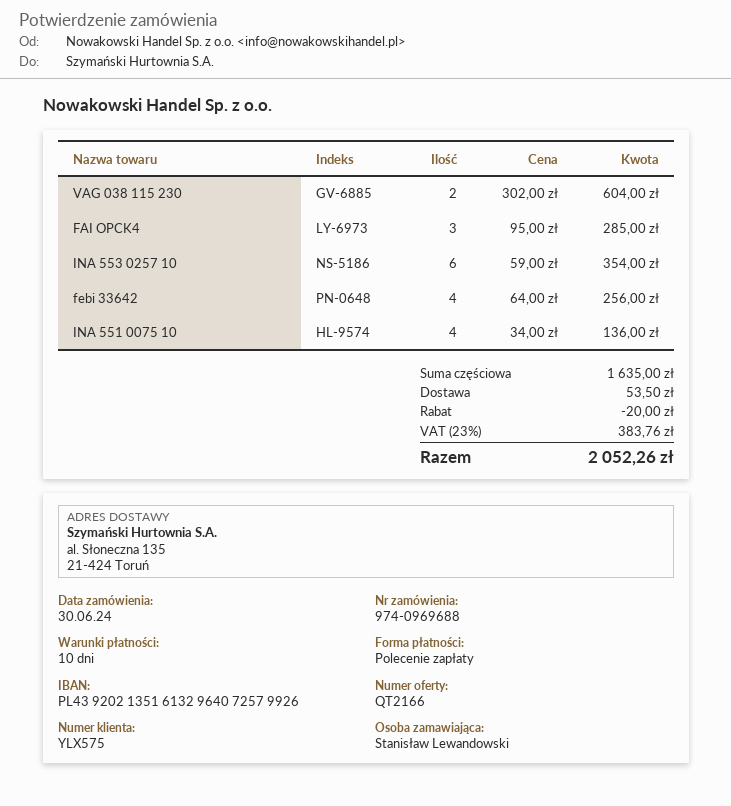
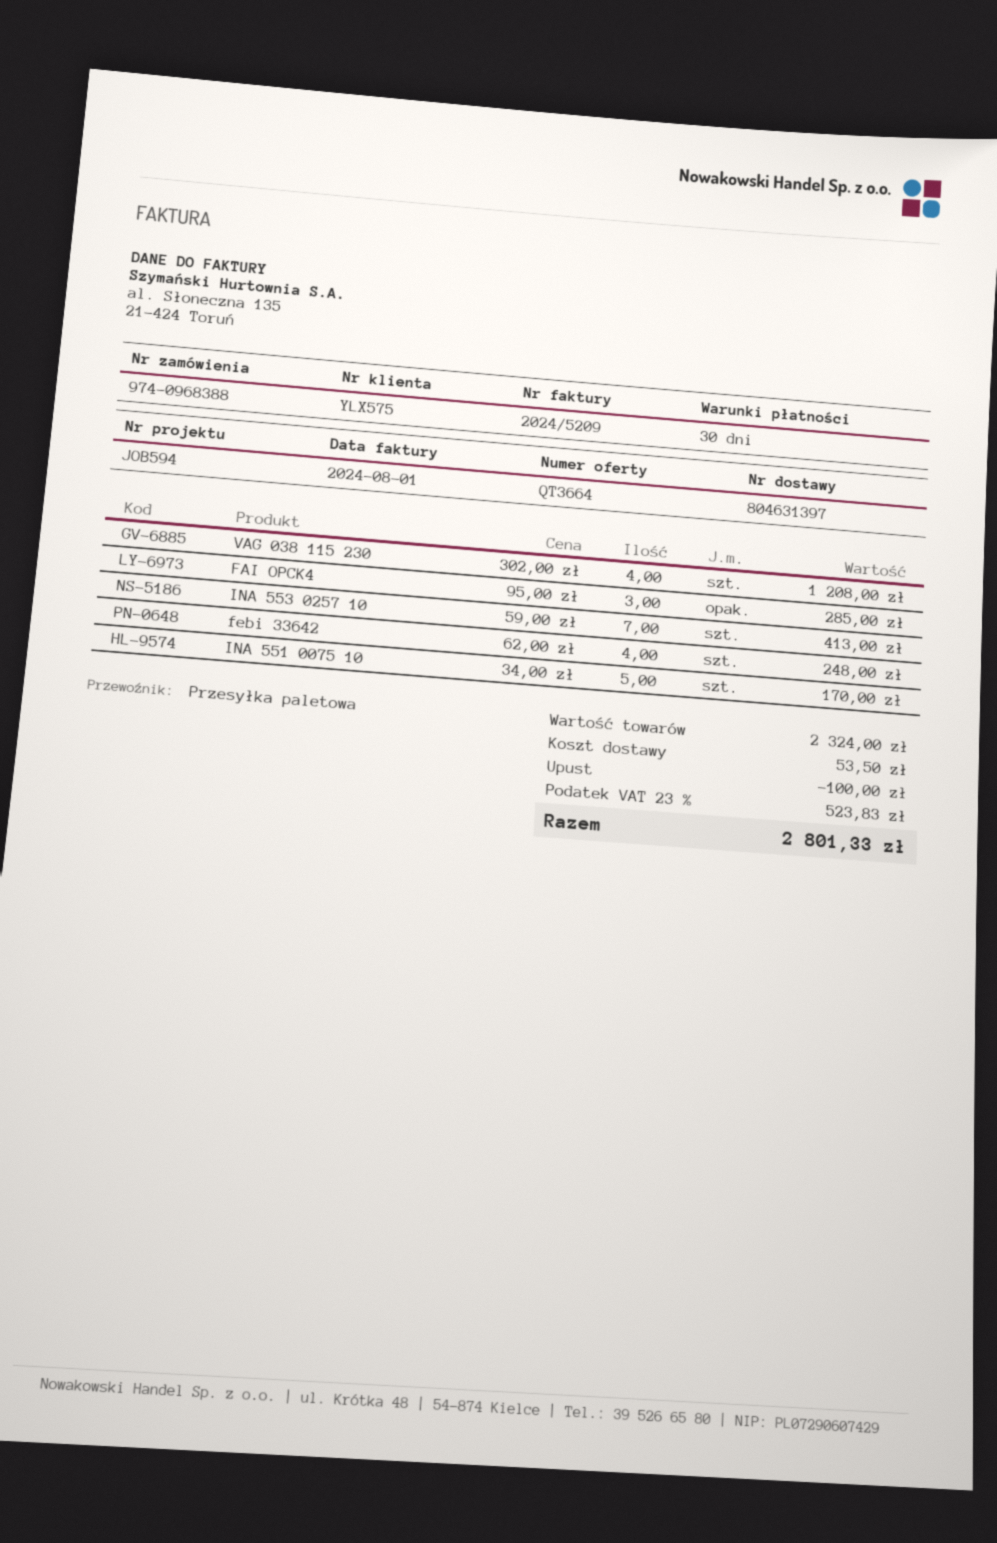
quote number: QT2166 -> QT3664
order number: 974-0969688 -> 974-0968388
payment terms: 10 days -> 30 days
VAG 038 115 230: 2 x 302.00 = 604.00 -> 4 x 302.00 = 1208.00
INA 553 0257 10: 6 x 59.00 = 354.00 -> 7 x 59.00 = 413.00
febi 33642: 4 x 64.00 = 256.00 -> 4 x 62.00 = 248.00
INA 551 0075 10: 4 x 34.00 = 136.00 -> 5 x 34.00 = 170.00
subtotal: 1635.00 -> 2324.00
discount: 20.00 -> 100.00
tax: 23% = 383.76 -> 23% = 523.83
total: 2052.26 -> 2801.33

